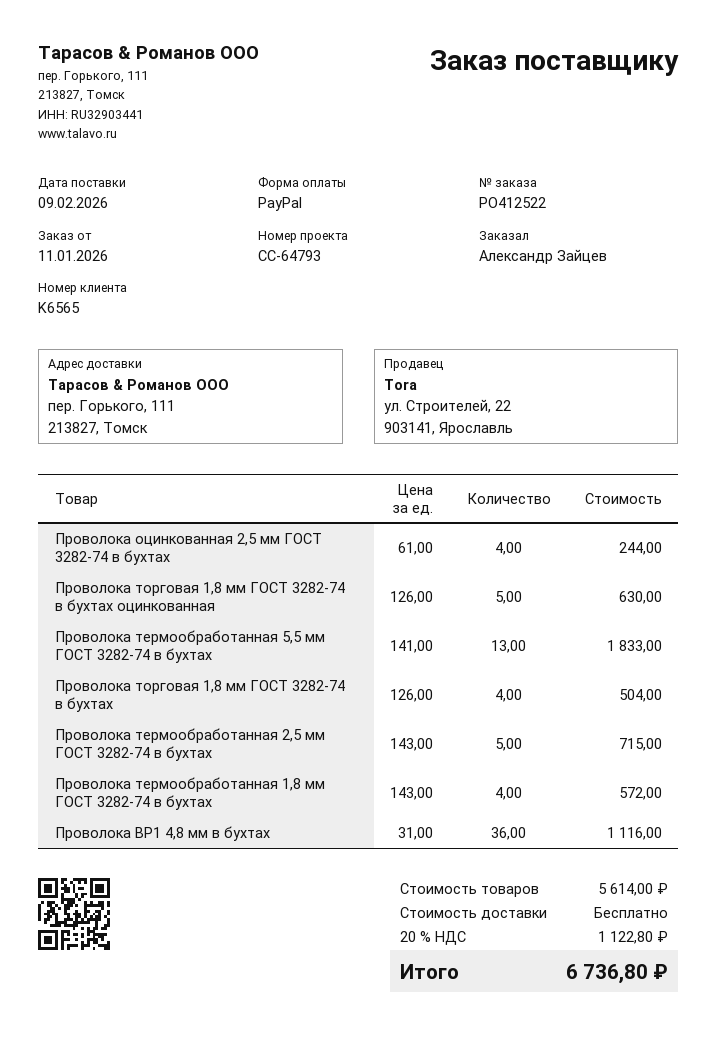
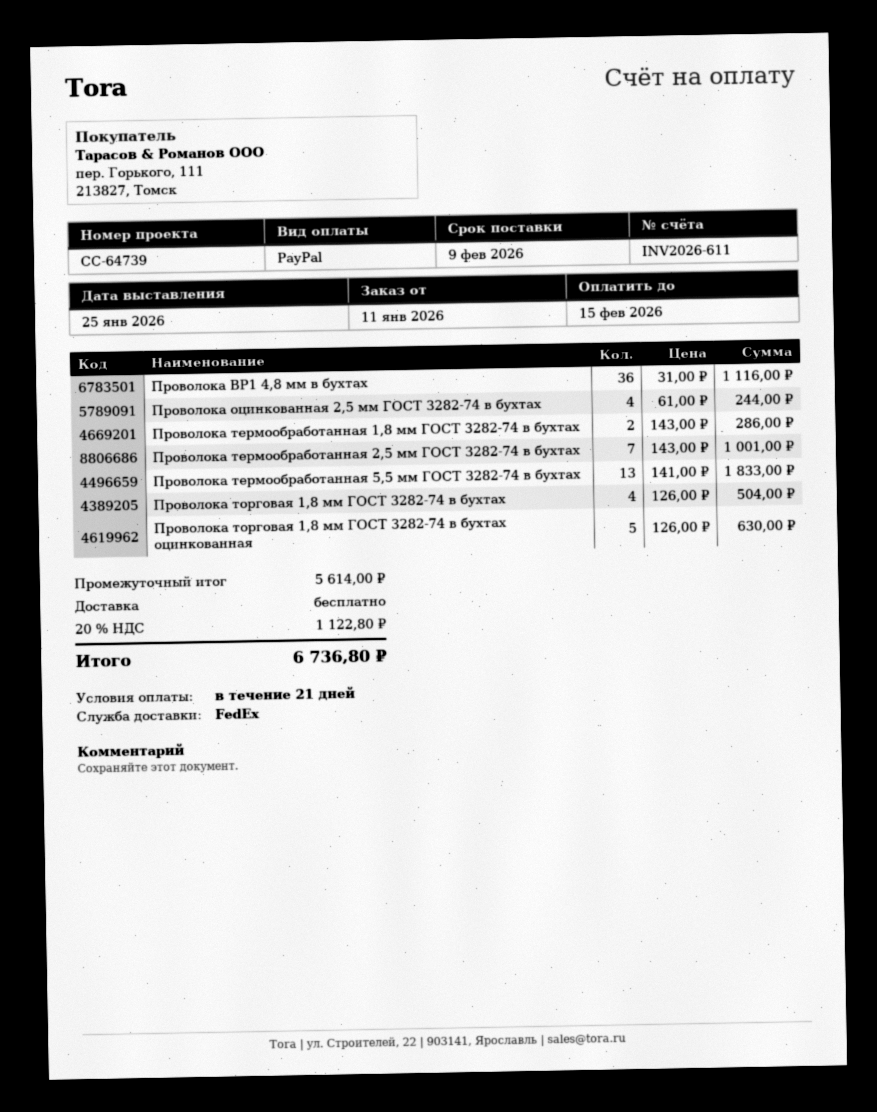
reference: CC-64793 -> CC-64739
Проволока термообработанная 2,5 мм ГОСТ 3282-74 в бухтах: 5 x 143.00 = 715.00 -> 7 x 143.00 = 1001.00
Проволока термообработанная 1,8 мм ГОСТ 3282-74 в бухтах: 4 x 143.00 = 572.00 -> 2 x 143.00 = 286.00

